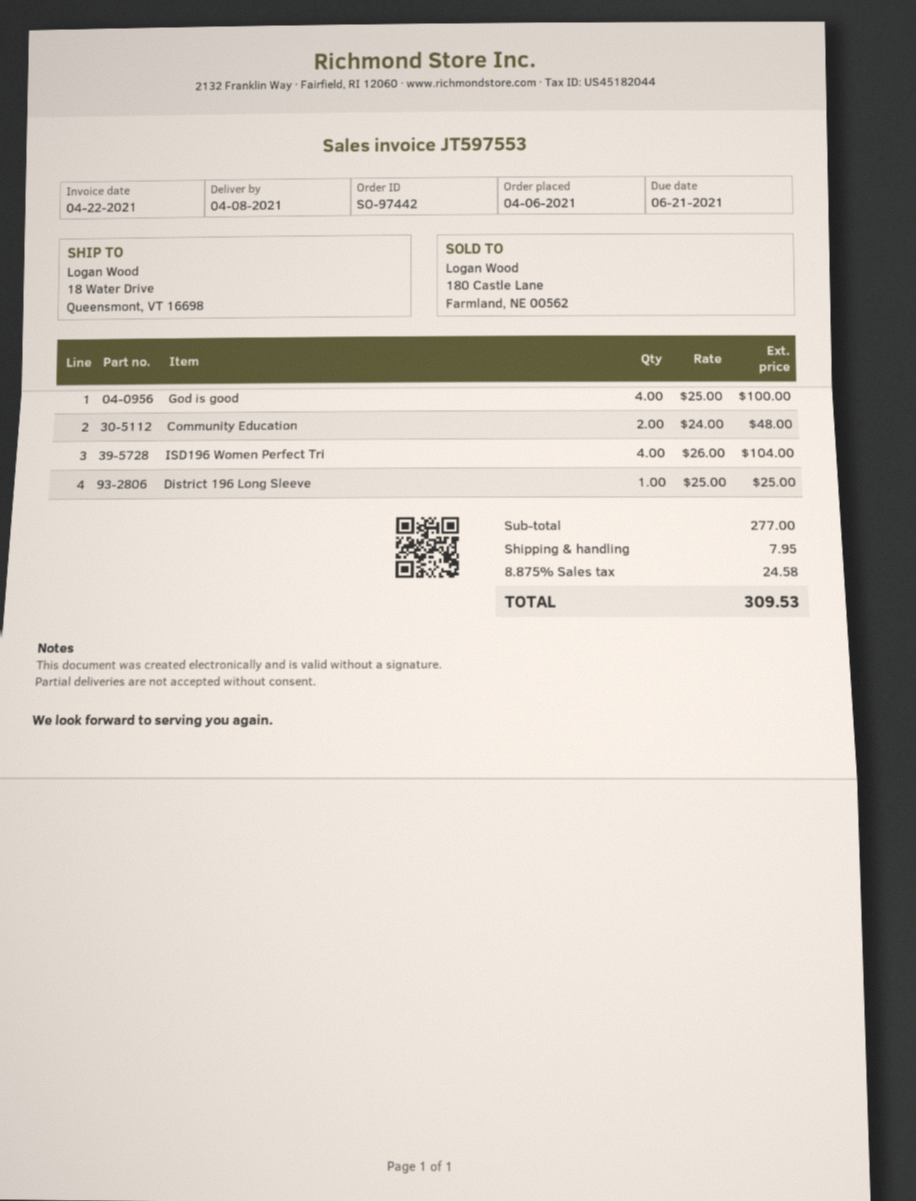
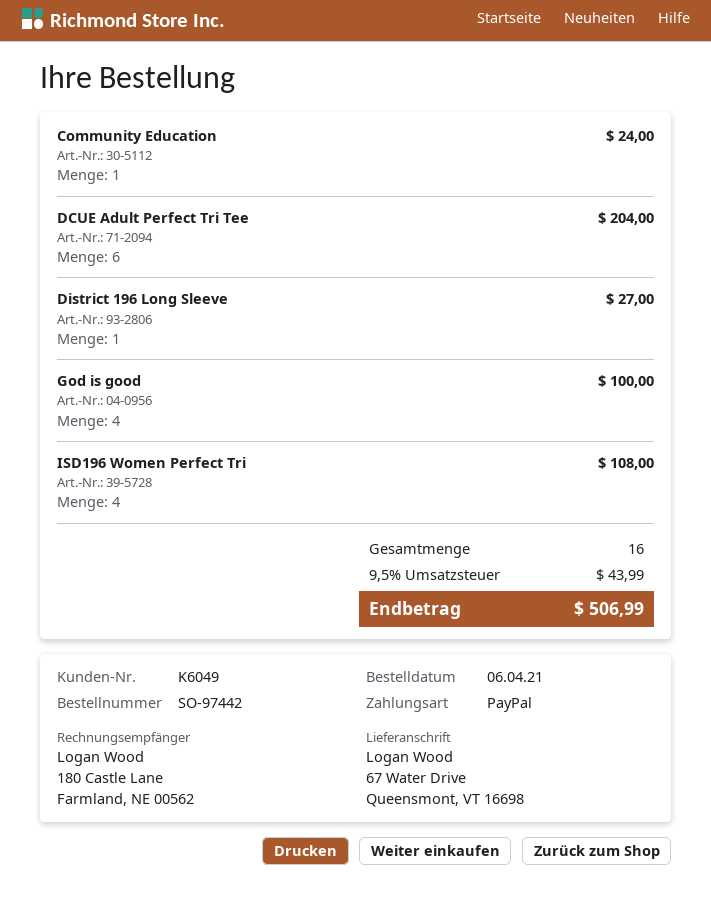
ship to: 18 Water Drive, Queensmont, VT 16698 -> 67 Water Drive, Queensmont, VT 16698
Community Education: 2 for 48.00 -> 1 for 24.00
ISD196 Women Perfect Tri: 4 for 104.00 -> 4 for 108.00
District 196 Long Sleeve: 1 for 25.00 -> 1 for 27.00
DCUE Adult Perfect Tri Tee: none -> 6 for 204.00
shipping: 7.95 -> none
tax: 8.875% = 24.58 -> 9.5% = 43.99
total: 309.53 -> 506.99

